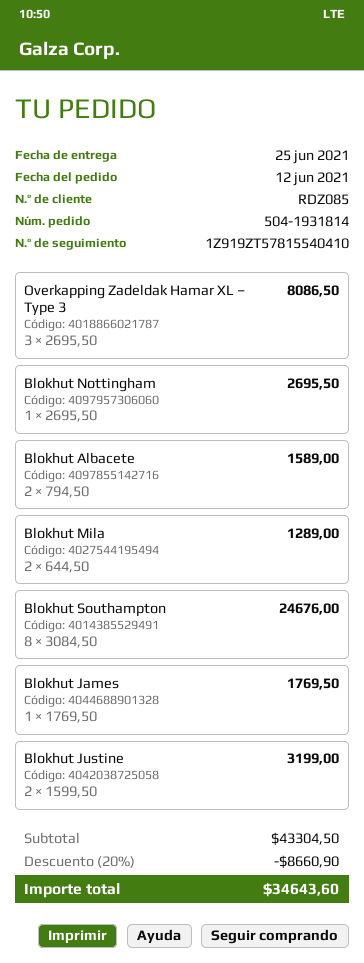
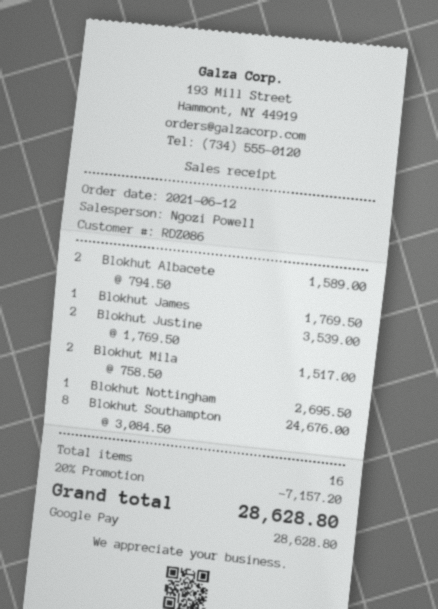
customer number: RDZ085 -> RDZ086
Overkapping Zadeldak Hamar XL – Type 3: 3 x 2695.50 = 8086.50 -> none
Blokhut Mila: 2 x 644.50 = 1289.00 -> 2 x 758.50 = 1517.00
Blokhut Justine: 2 x 1599.50 = 3199.00 -> 2 x 1769.50 = 3539.00
discount: 20% = 8660.90 -> 20% = 7157.20
total: 34643.60 -> 28628.80

